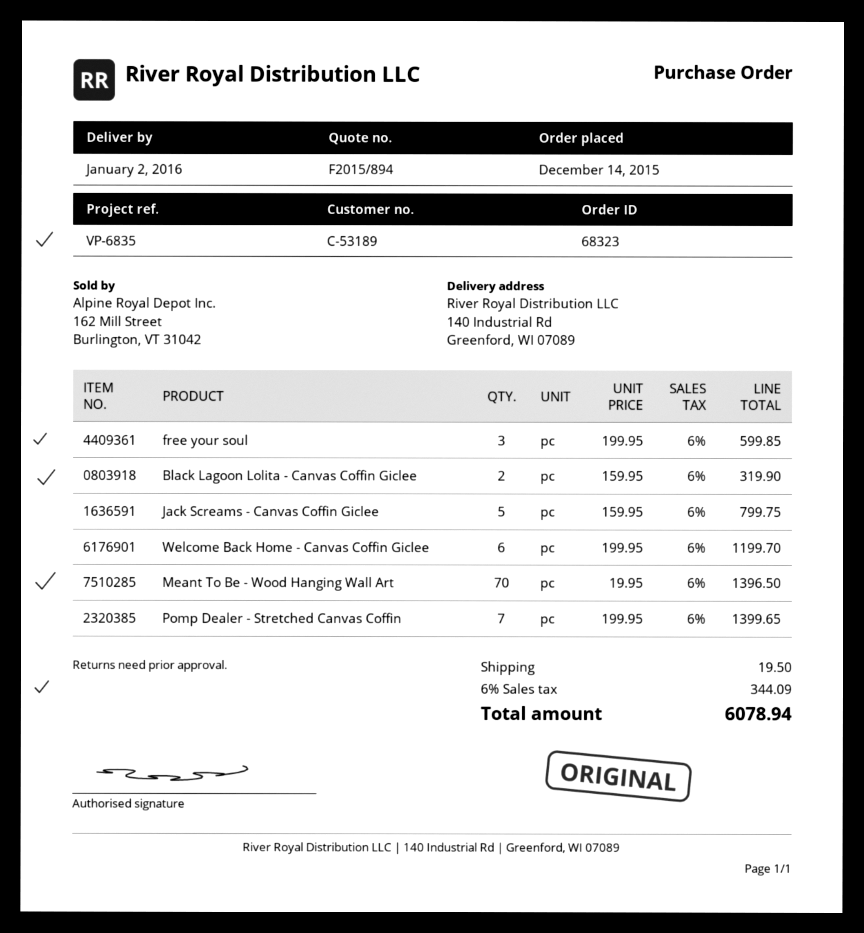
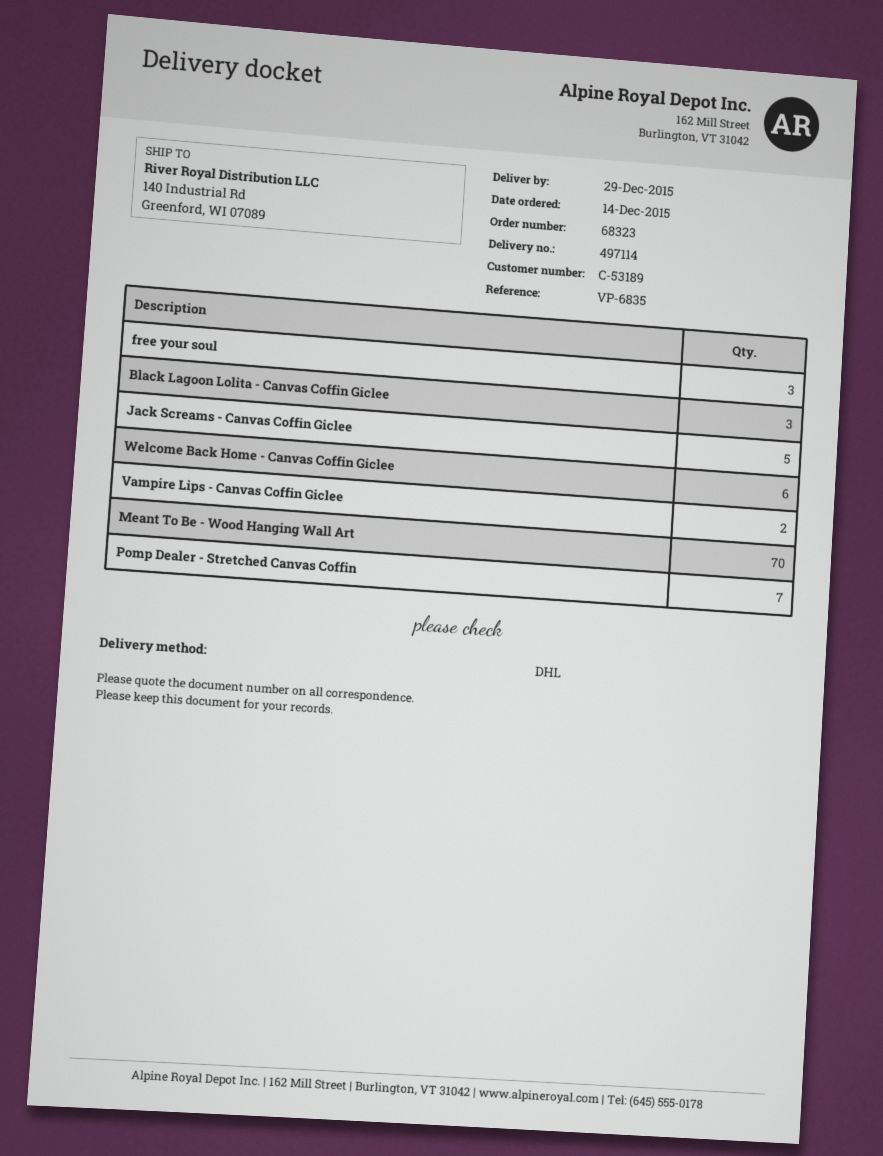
delivery date: 2016-01-02 -> 2015-12-29
Black Lagoon Lolita - Canvas Coffin Giclee: 2 -> 3
Vampire Lips - Canvas Coffin Giclee: none -> 2

